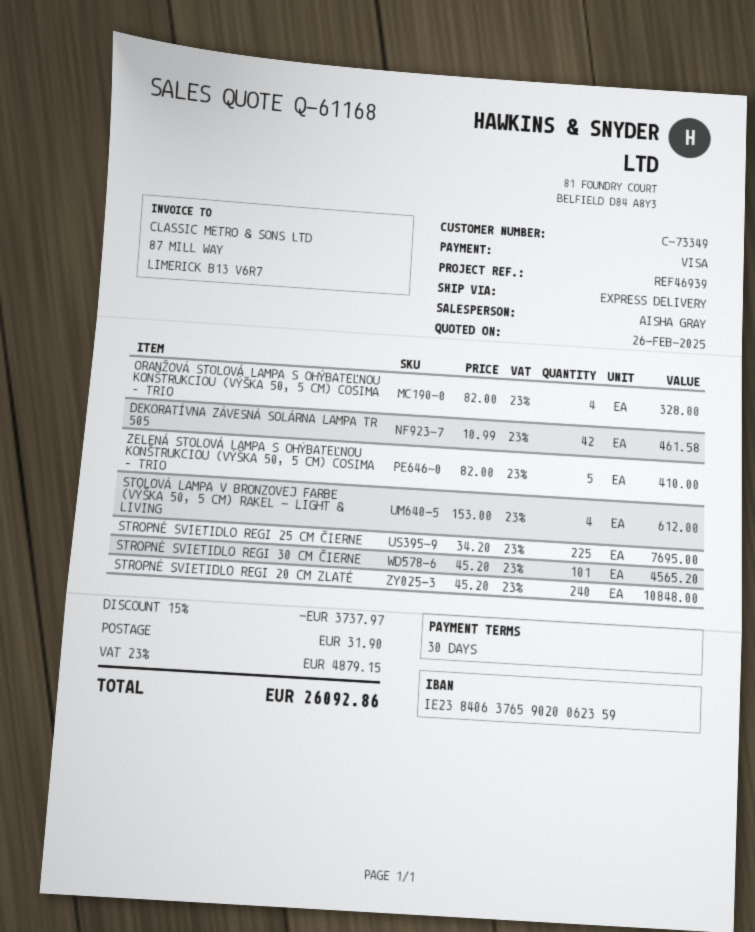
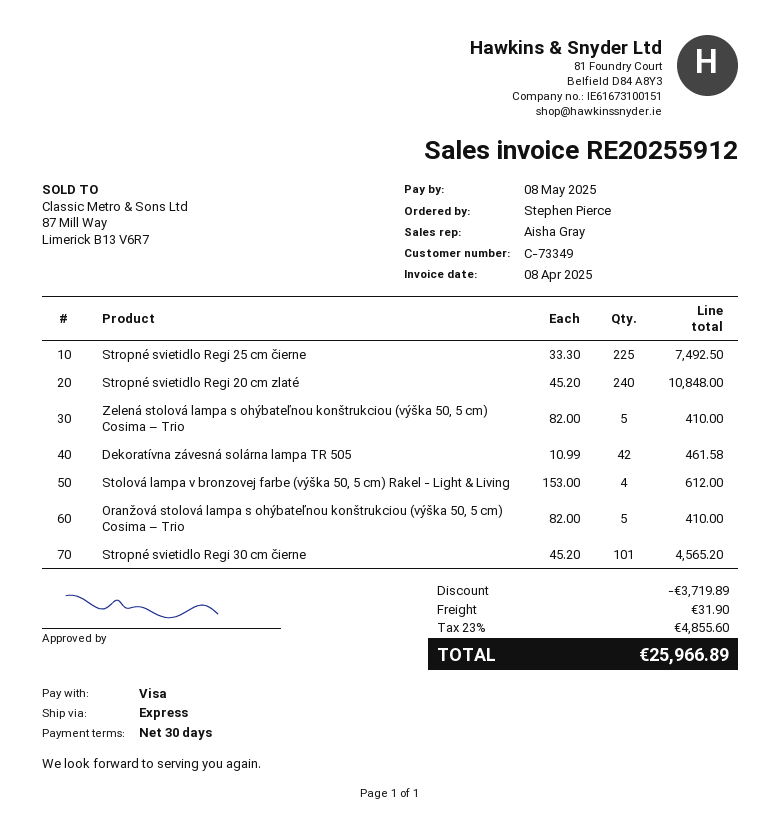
ORANŽOVÁ STOLOVÁ LAMPA S OHÝBATEĽNOU KONŠTRUKCIOU (VÝŠKA 50, 5 CM) COSIMA – TRIO: 4 x 82.00 = 328.00 -> 5 x 82.00 = 410.00
STROPNÉ SVIETIDLO REGI 25 CM ČIERNE: 225 x 34.20 = 7695.00 -> 225 x 33.30 = 7492.50
discount: 3737.97 -> 3719.89
tax: 23% = 4879.15 -> 23% = 4855.60
total: 26092.86 -> 25966.89

